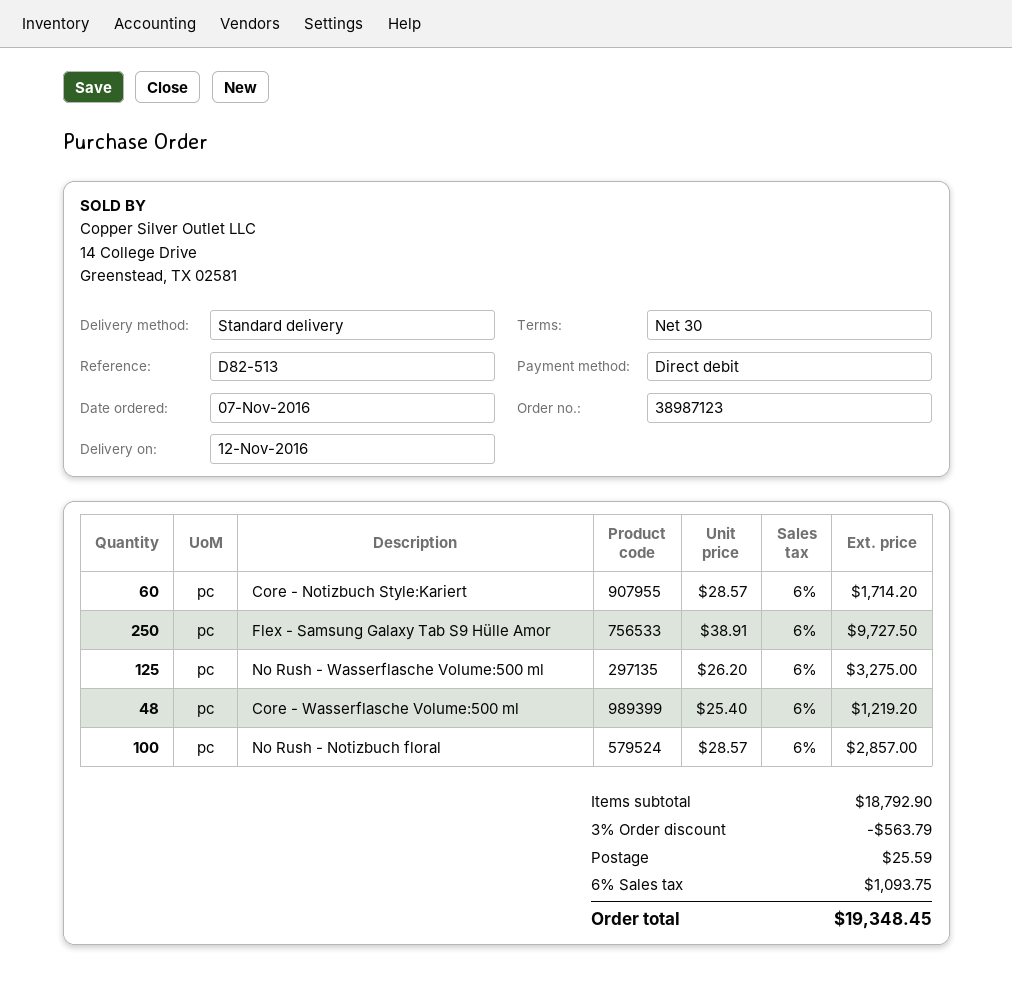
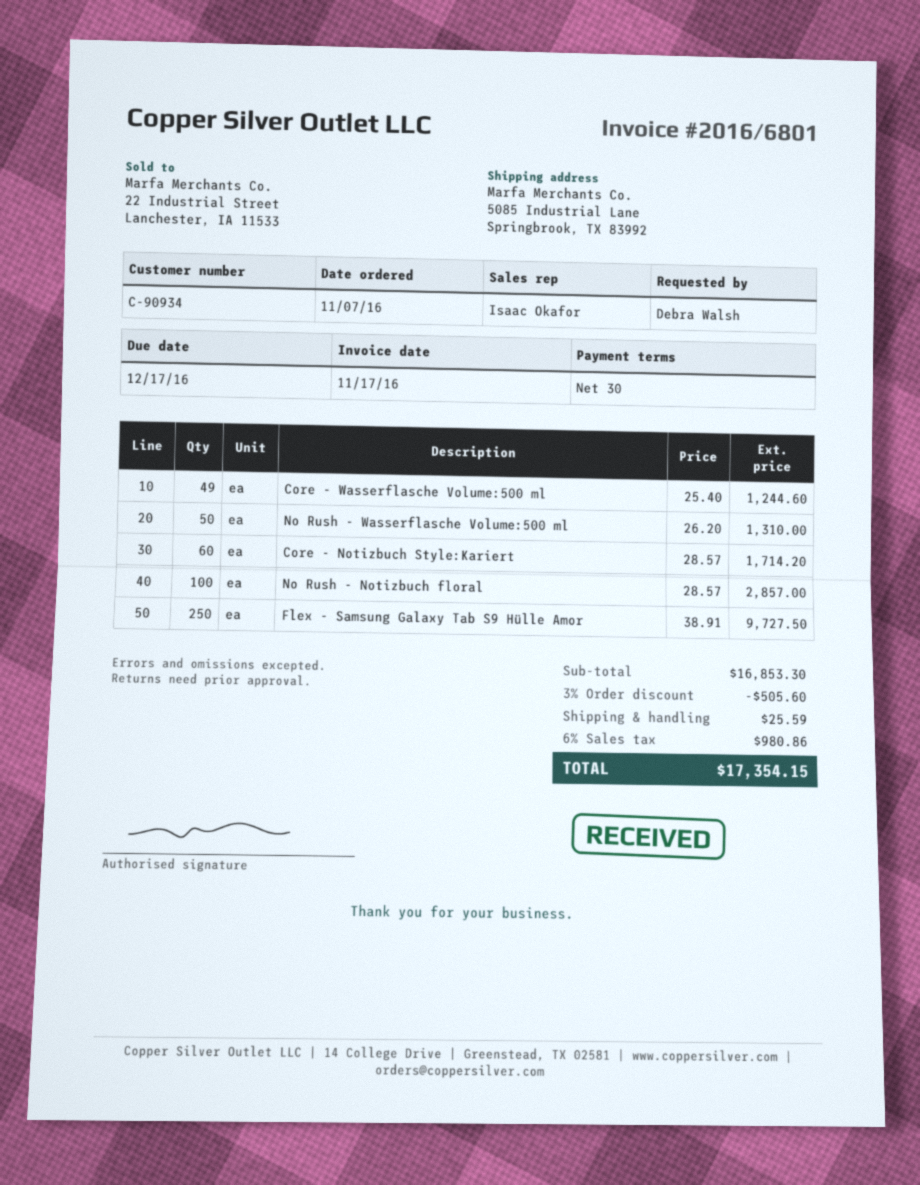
No Rush - Wasserflasche Volume:500 ml: 125 x 26.20 = 3275.00 -> 50 x 26.20 = 1310.00
Core - Wasserflasche Volume:500 ml: 48 x 25.40 = 1219.20 -> 49 x 25.40 = 1244.60
subtotal: 18792.90 -> 16853.30
discount: 3% = 563.79 -> 3% = 505.60
tax: 6% = 1093.75 -> 6% = 980.86
total: 19348.45 -> 17354.15

